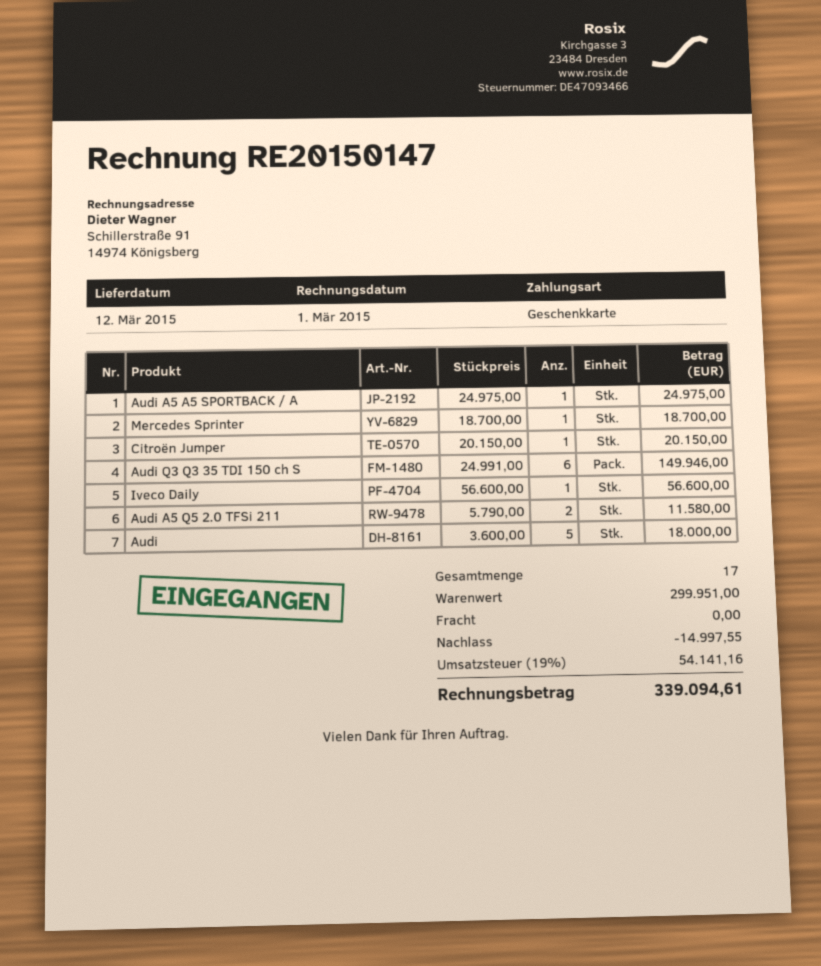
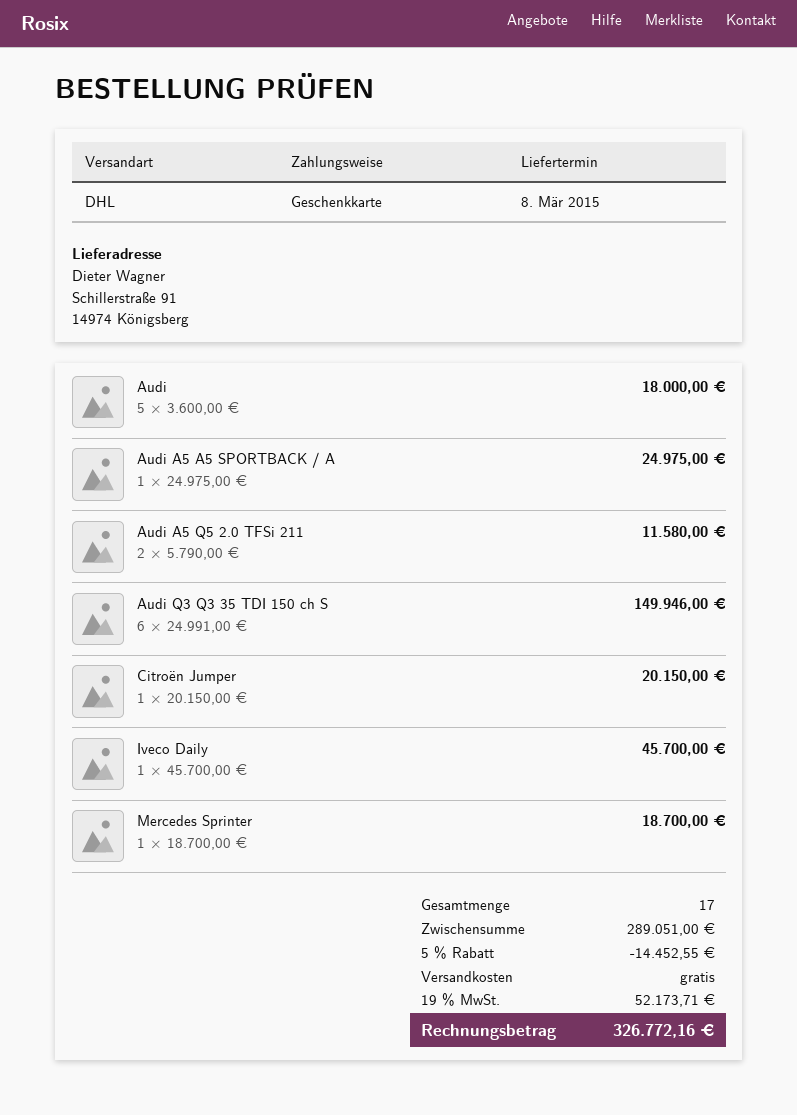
delivery date: 2015-03-12 -> 2015-03-08
Iveco Daily: 1 x 56600.00 = 56600.00 -> 1 x 45700.00 = 45700.00
subtotal: 299951.00 -> 289051.00
discount: 14997.55 -> 14452.55
tax: 19% = 54141.16 -> 19% = 52173.71
total: 339094.61 -> 326772.16

